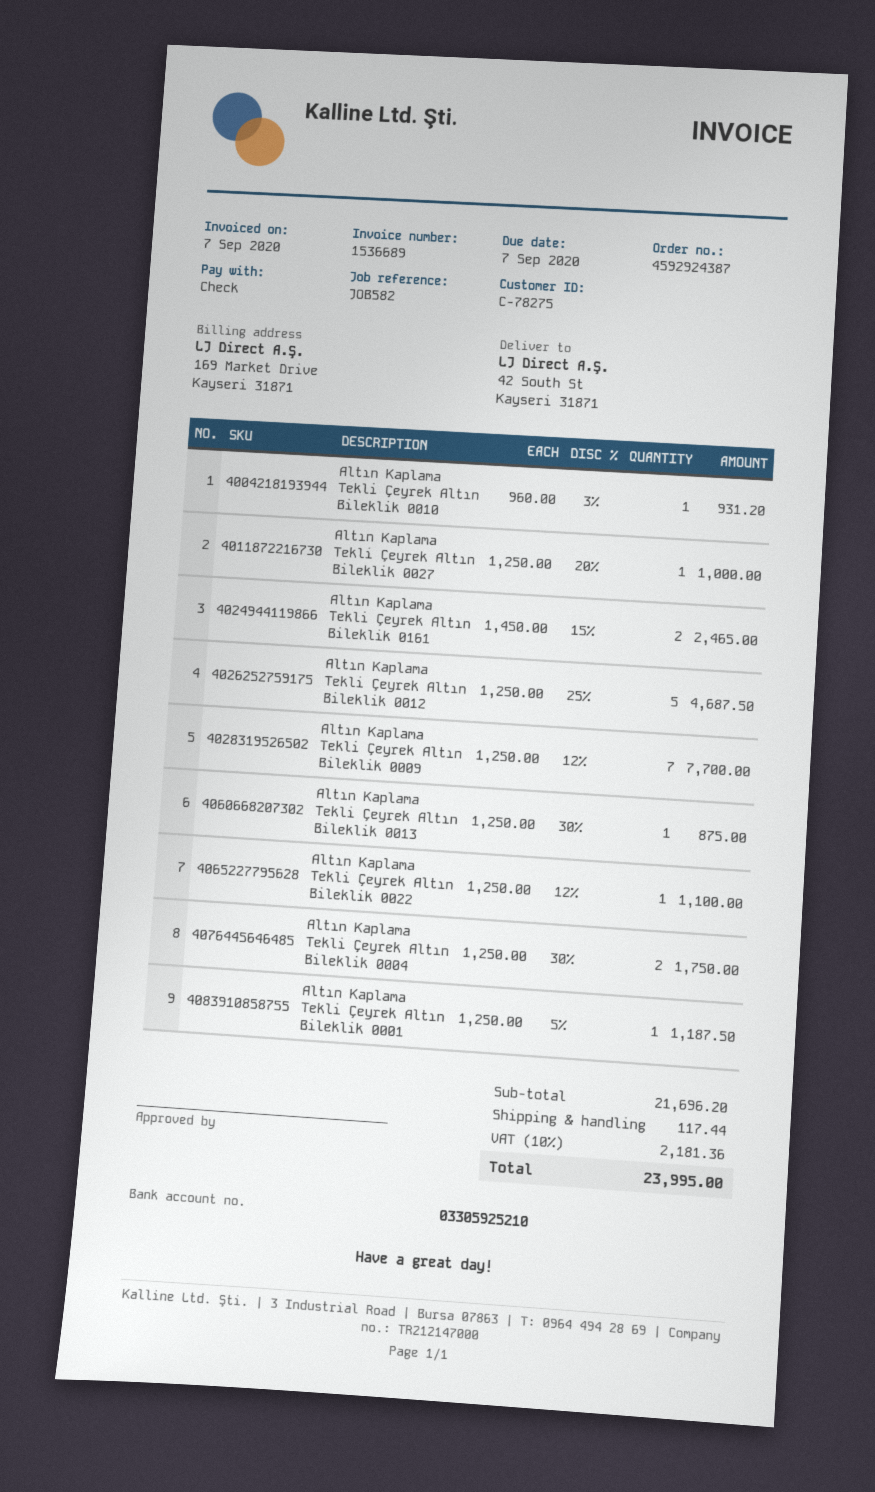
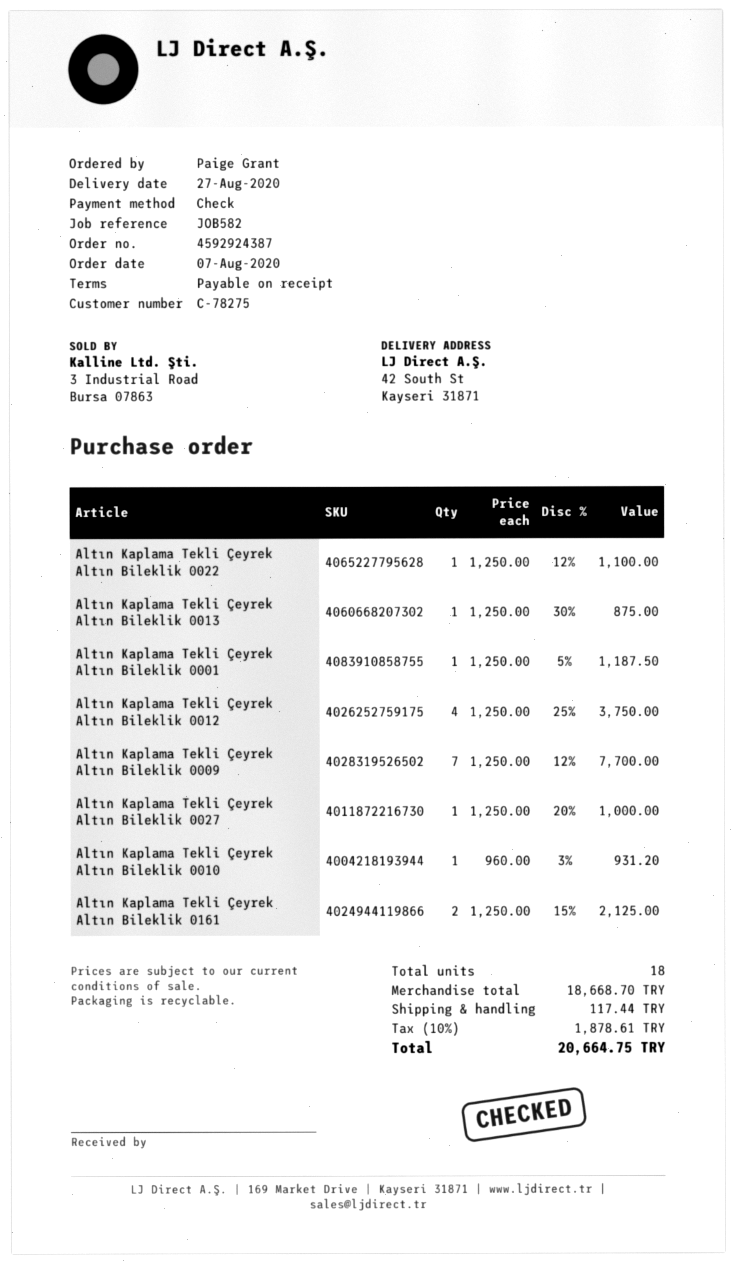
Altın Kaplama Tekli Çeyrek Altın Bileklik 0161: 2 x 1450.00 - 15% = 2465.00 -> 2 x 1250.00 - 15% = 2125.00
Altın Kaplama Tekli Çeyrek Altın Bileklik 0012: 5 x 1250.00 - 25% = 4687.50 -> 4 x 1250.00 - 25% = 3750.00
Altın Kaplama Tekli Çeyrek Altın Bileklik 0004: 2 x 1250.00 - 30% = 1750.00 -> none
subtotal: 21696.20 -> 18668.70
tax: 10% = 2181.36 -> 10% = 1878.61
total: 23995.00 -> 20664.75

